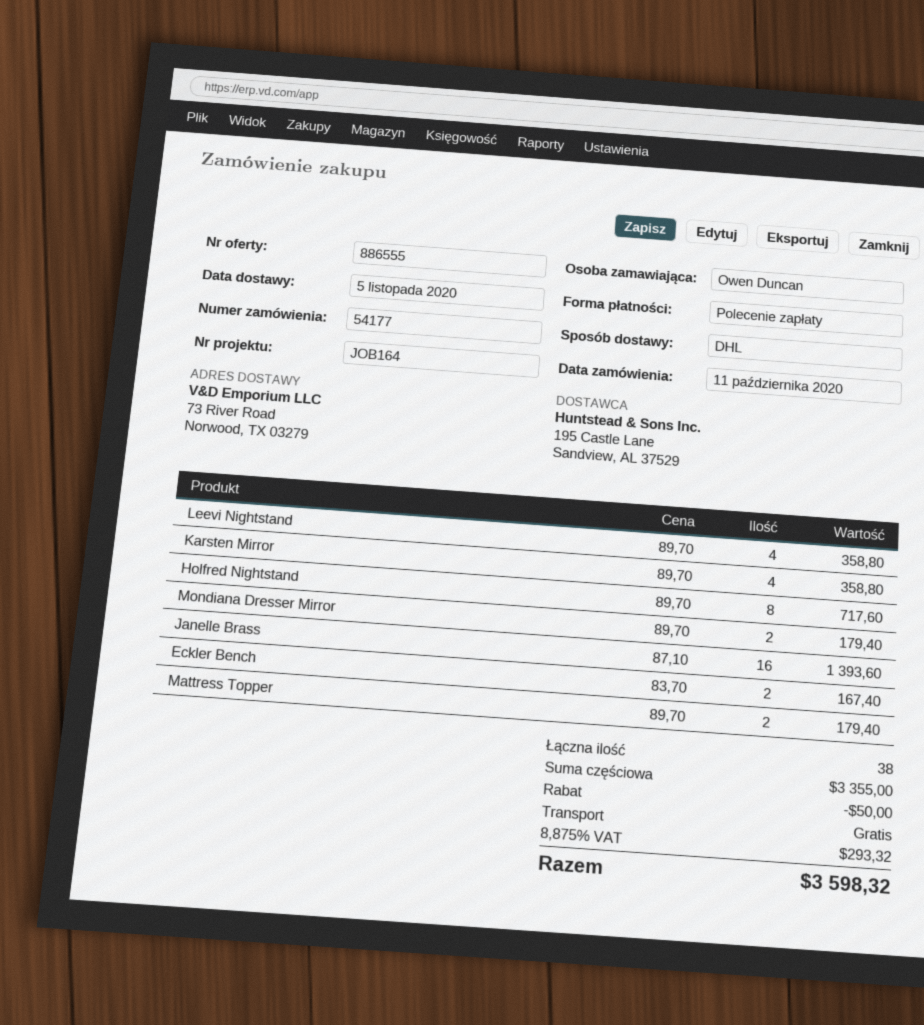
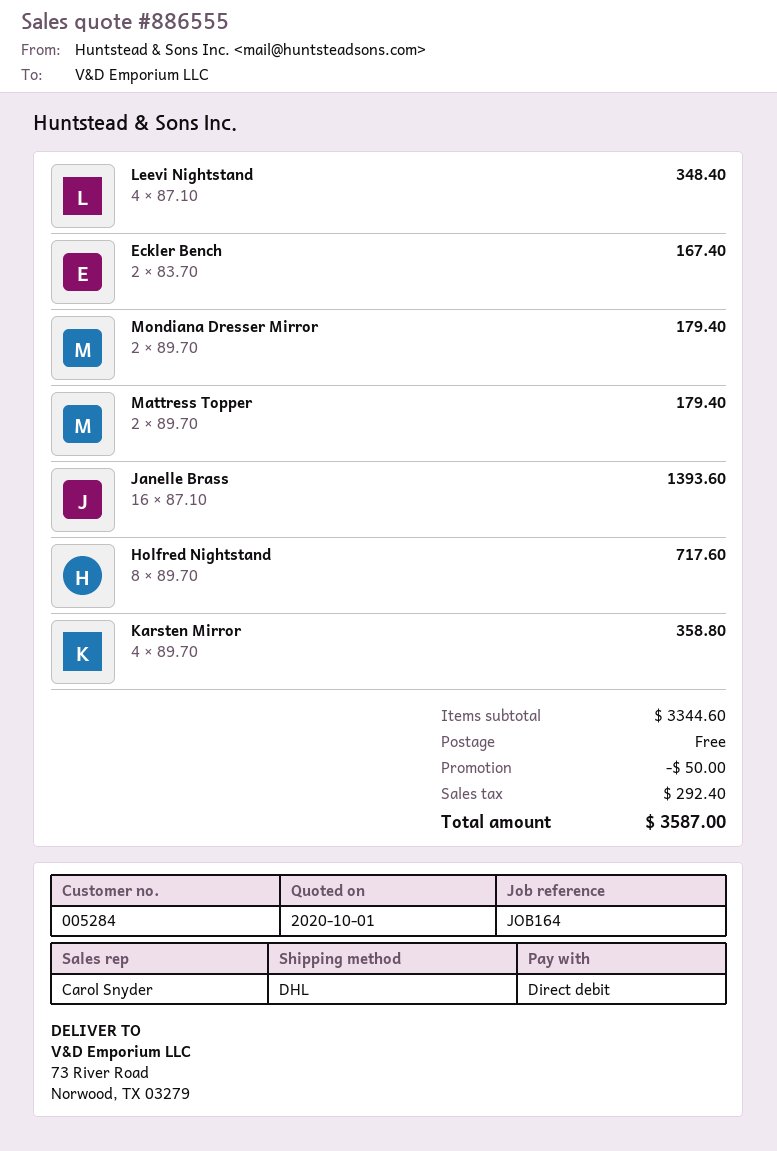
Leevi Nightstand: 4 x 89.70 = 358.80 -> 4 x 87.10 = 348.40
subtotal: 3355.00 -> 3344.60
tax: 293.32 -> 292.40
total: 3598.32 -> 3587.00

